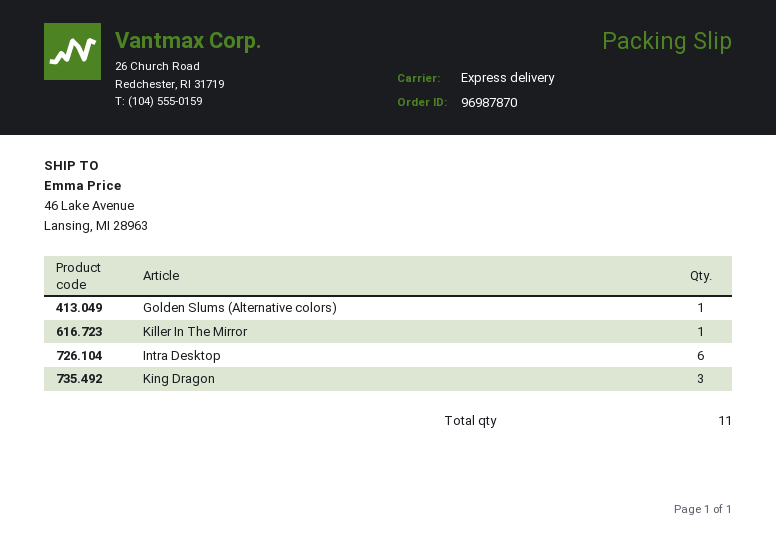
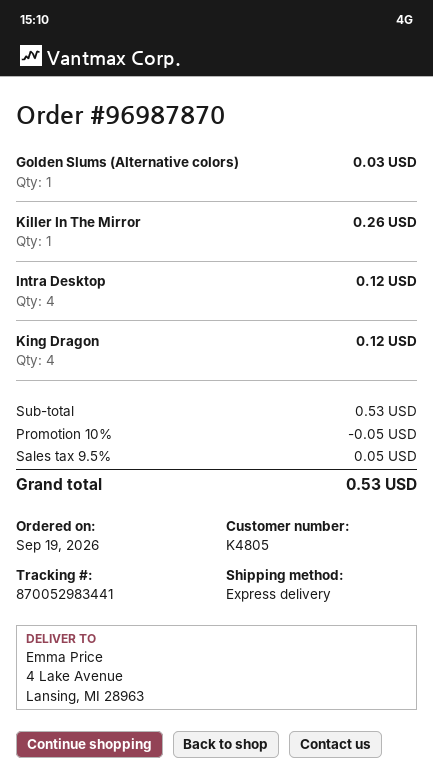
ship to: 46 Lake Avenue, Lansing, MI 28963 -> 4 Lake Avenue, Lansing, MI 28963
Intra Desktop: 6 -> 4
King Dragon: 3 -> 4

